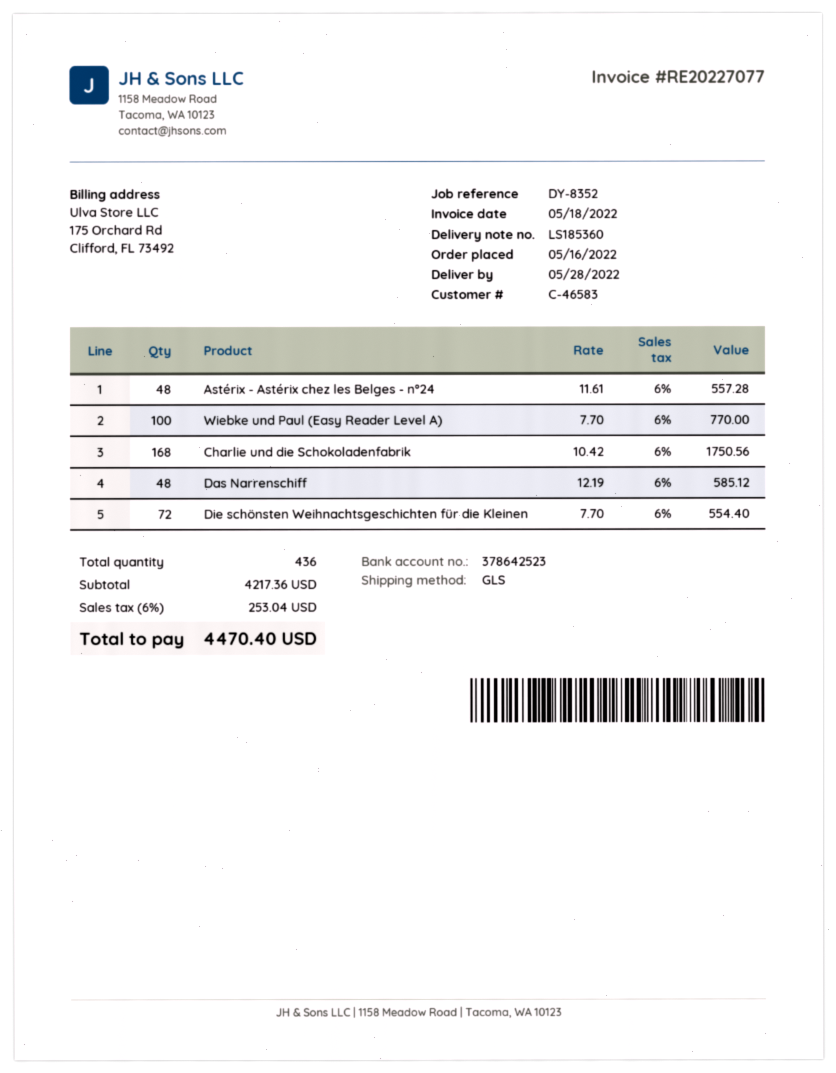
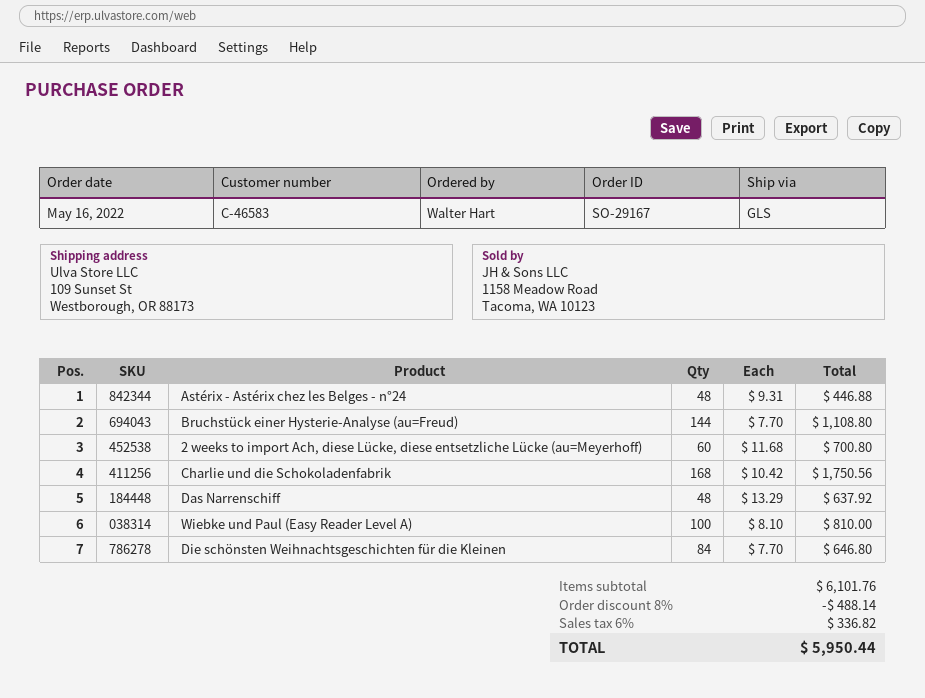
Astérix - Astérix chez les Belges - n°24: 48 x 11.61 = 557.28 -> 48 x 9.31 = 446.88
Wiebke und Paul (Easy Reader Level A): 100 x 7.70 = 770.00 -> 100 x 8.10 = 810.00
Das Narrenschiff: 48 x 12.19 = 585.12 -> 48 x 13.29 = 637.92
Die schönsten Weihnachtsgeschichten für die Kleinen: 72 x 7.70 = 554.40 -> 84 x 7.70 = 646.80
Bruchstück einer Hysterie-Analyse (au=Freud): none -> 144 x 7.70 = 1108.80
2 weeks to import Ach, diese Lücke, diese entsetzliche Lücke (au=Meyerhoff): none -> 60 x 11.68 = 700.80
subtotal: 4217.36 -> 6101.76
discount: none -> 8% = 488.14
tax: 6% = 253.04 -> 6% = 336.82
total: 4470.40 -> 5950.44

